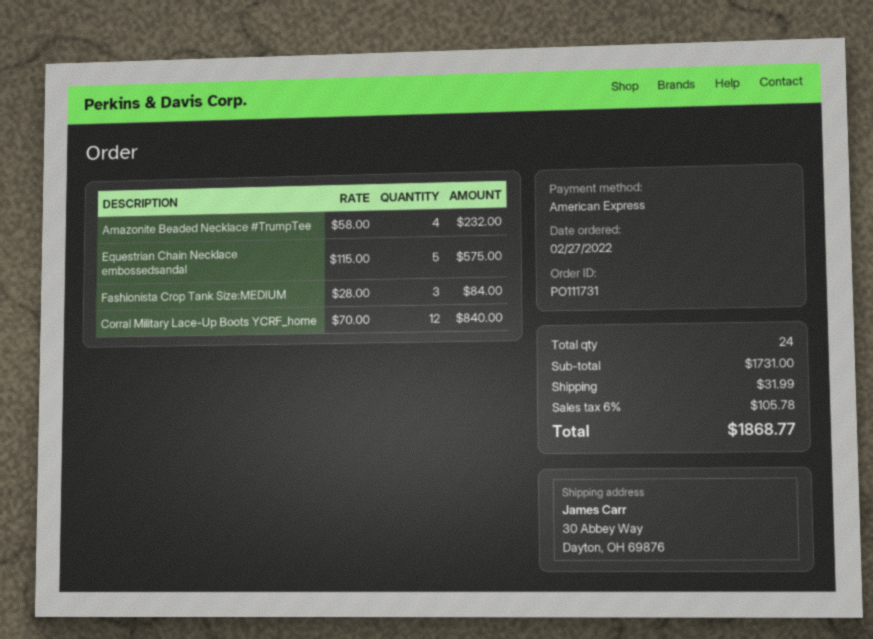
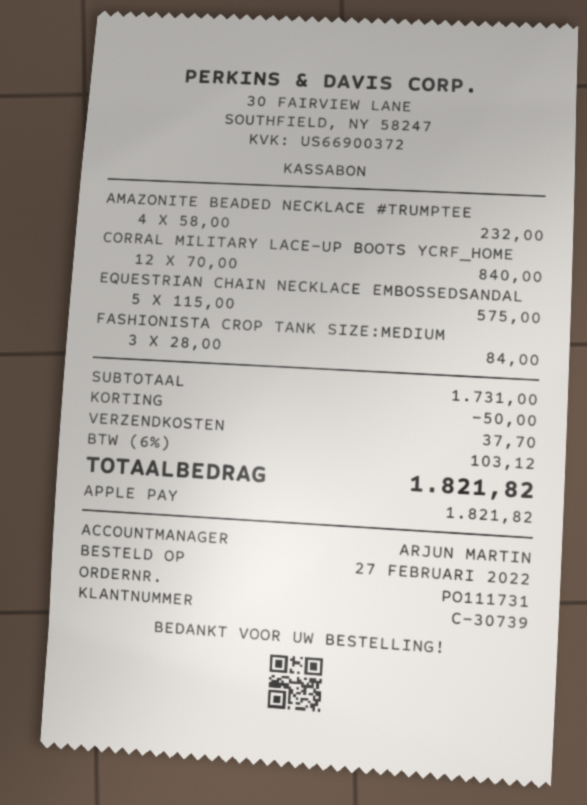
payment method: American Express -> Apple Pay
discount: none -> 50.00
shipping: 31.99 -> 37.70
tax: 6% = 105.78 -> 6% = 103.12
total: 1868.77 -> 1821.82

